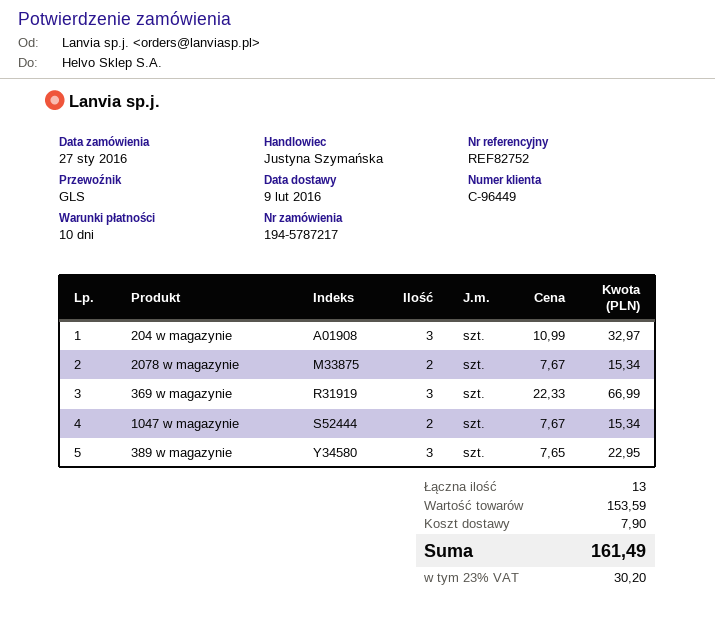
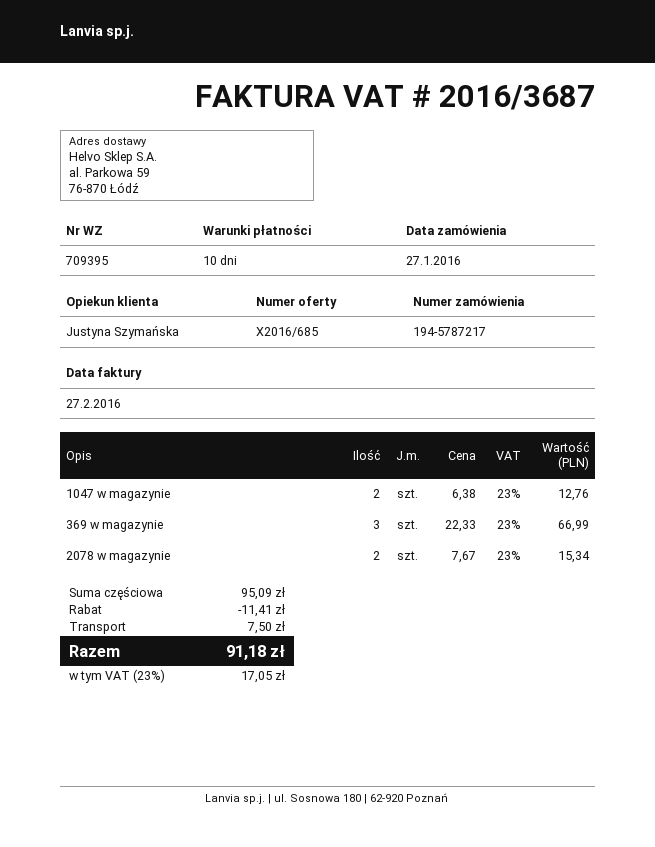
204 w magazynie: 3 x 10.99 = 32.97 -> none
1047 w magazynie: 2 x 7.67 = 15.34 -> 2 x 6.38 = 12.76
389 w magazynie: 3 x 7.65 = 22.95 -> none
subtotal: 153.59 -> 95.09
discount: none -> 11.41
shipping: 7.90 -> 7.50
tax: 23% = 30.20 -> 23% = 17.05
total: 161.49 -> 91.18

